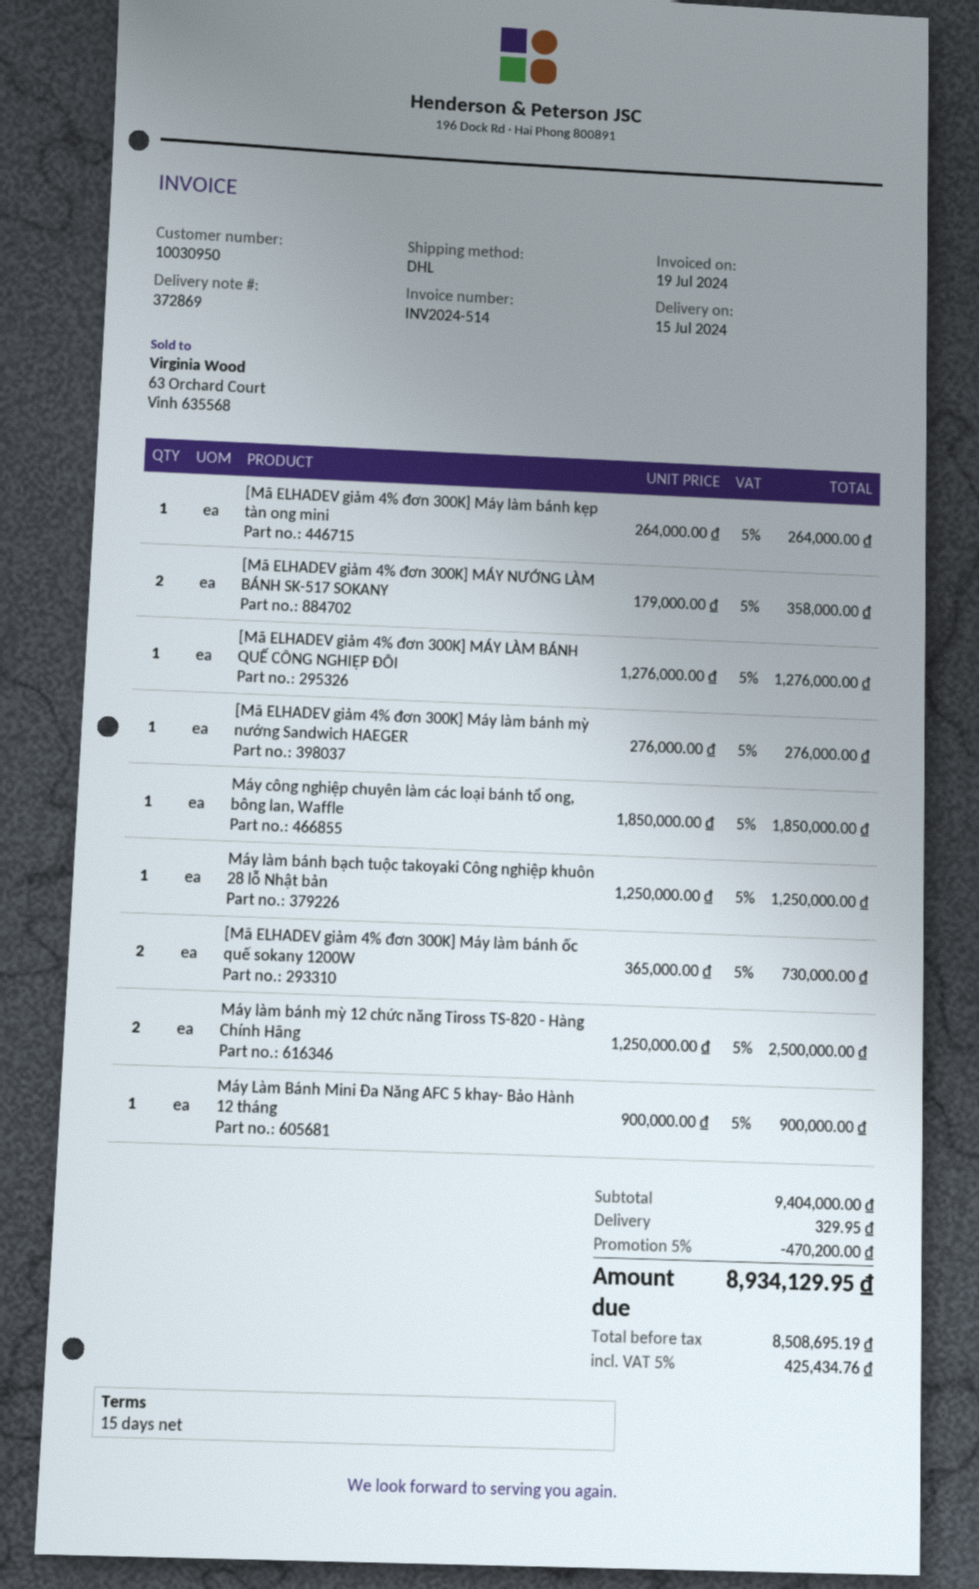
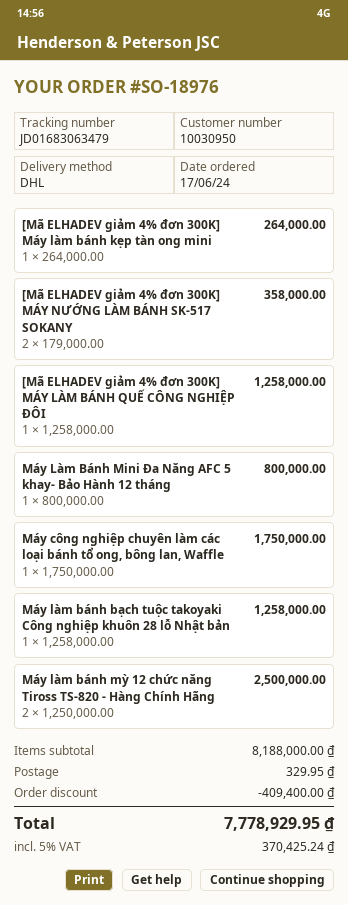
[Mã ELHADEV giảm 4% đơn 300K] MÁY LÀM BÁNH QUẾ CÔNG NGHIỆP ĐÔI: 1 x 1276000.00 = 1276000.00 -> 1 x 1258000.00 = 1258000.00
[Mã ELHADEV giảm 4% đơn 300K] Máy làm bánh mỳ nướng Sandwich HAEGER: 1 x 276000.00 = 276000.00 -> none
Máy công nghiệp chuyên làm các loại bánh tổ ong, bông lan, Waffle: 1 x 1850000.00 = 1850000.00 -> 1 x 1750000.00 = 1750000.00
Máy làm bánh bạch tuộc takoyaki Công nghiệp khuôn 28 lỗ Nhật bản: 1 x 1250000.00 = 1250000.00 -> 1 x 1258000.00 = 1258000.00
[Mã ELHADEV giảm 4% đơn 300K] Máy làm bánh ốc quế sokany 1200W: 2 x 365000.00 = 730000.00 -> none
Máy Làm Bánh Mini Đa Năng AFC 5 khay- Bảo Hành 12 tháng: 1 x 900000.00 = 900000.00 -> 1 x 800000.00 = 800000.00
subtotal: 9404000.00 -> 8188000.00
discount: 470200.00 -> 409400.00
tax: 5% = 425434.76 -> 5% = 370425.24
total: 8934129.95 -> 7778929.95

